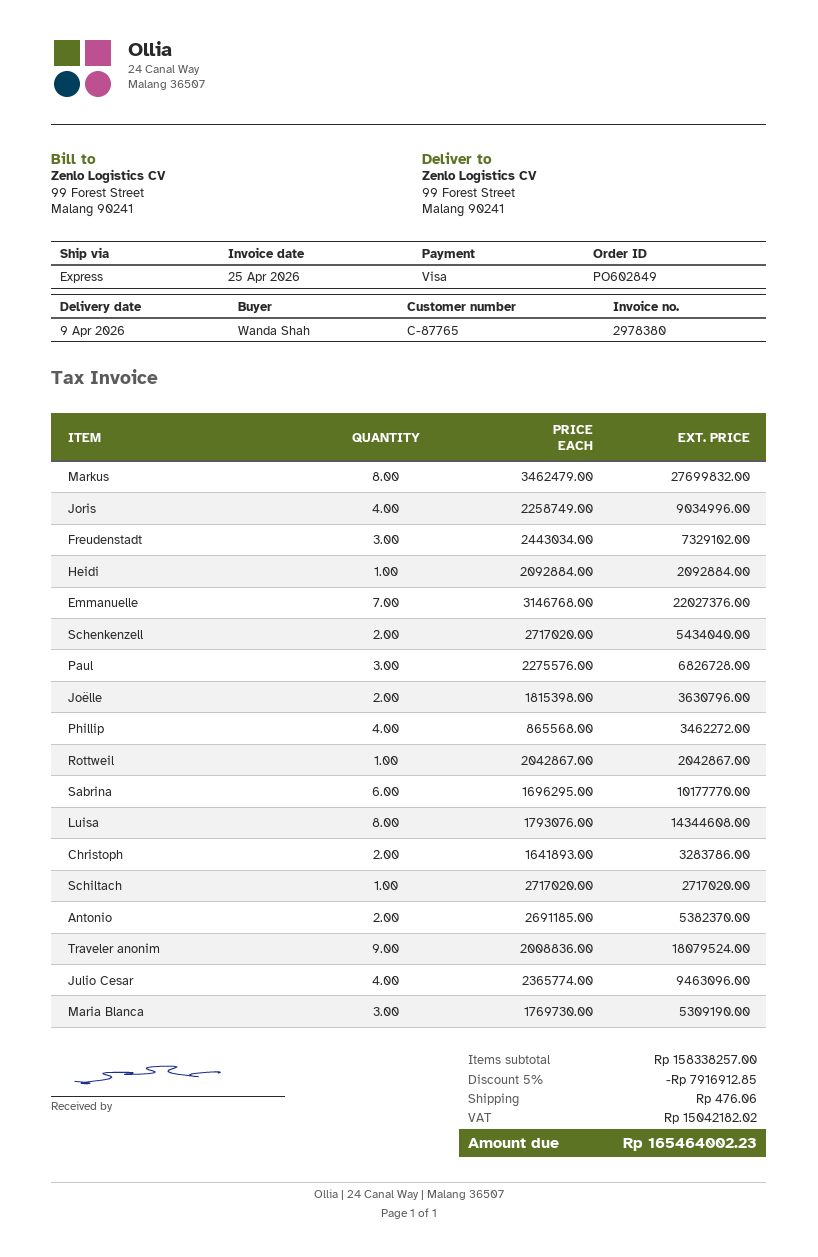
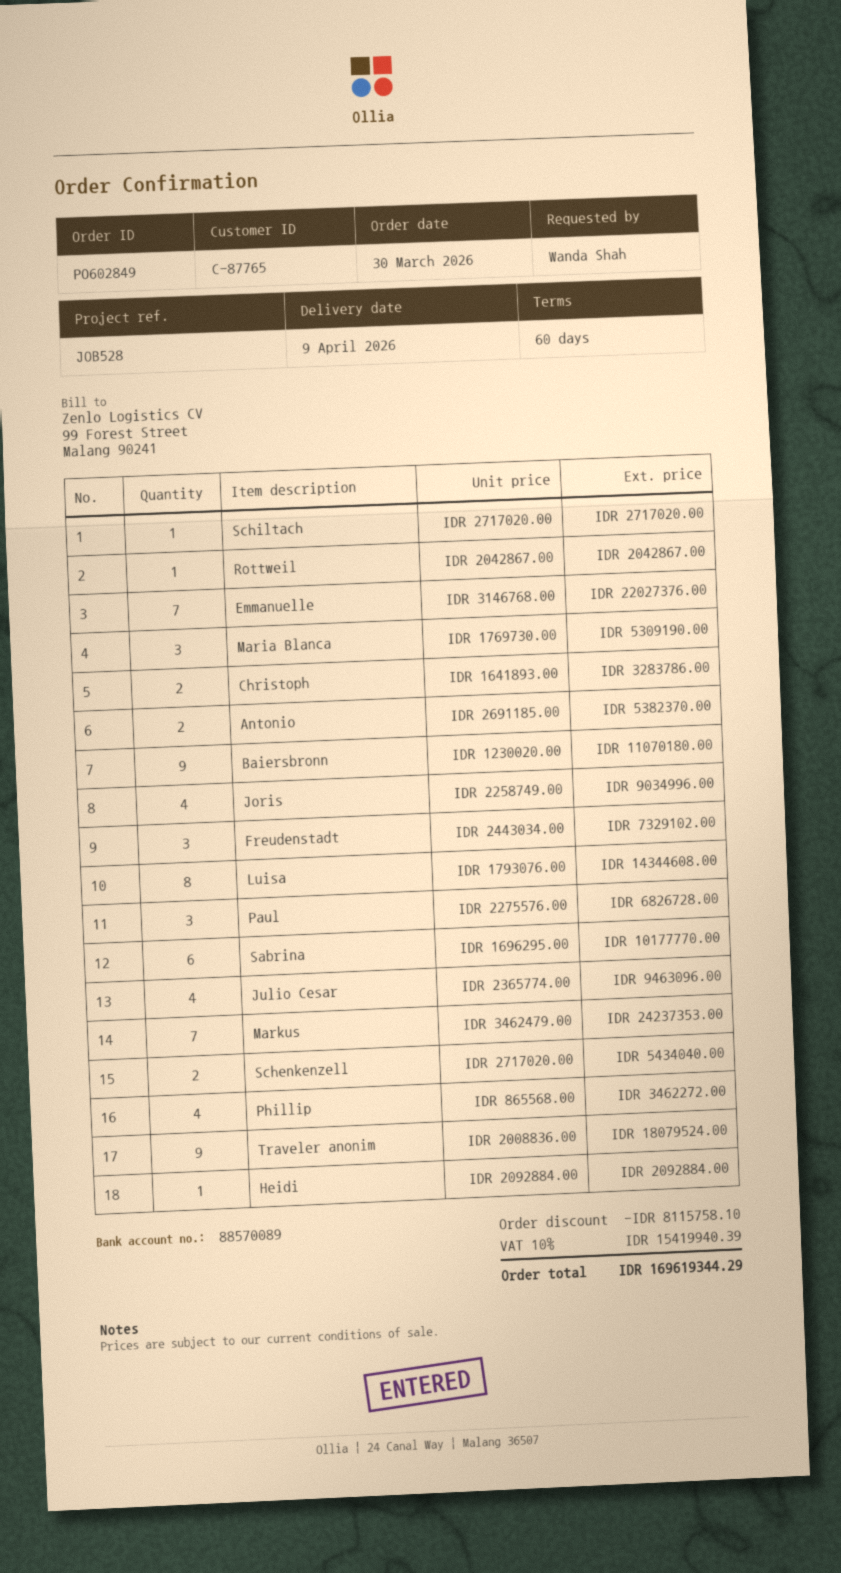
Markus: 8 x 3462479.00 = 27699832.00 -> 7 x 3462479.00 = 24237353.00
Joëlle: 2 x 1815398.00 = 3630796.00 -> none
Baiersbronn: none -> 9 x 1230020.00 = 11070180.00
discount: 7916912.85 -> 8115758.10
shipping: 476.06 -> none
tax: 15042182.02 -> 15419940.39
total: 165464002.23 -> 169619344.29

